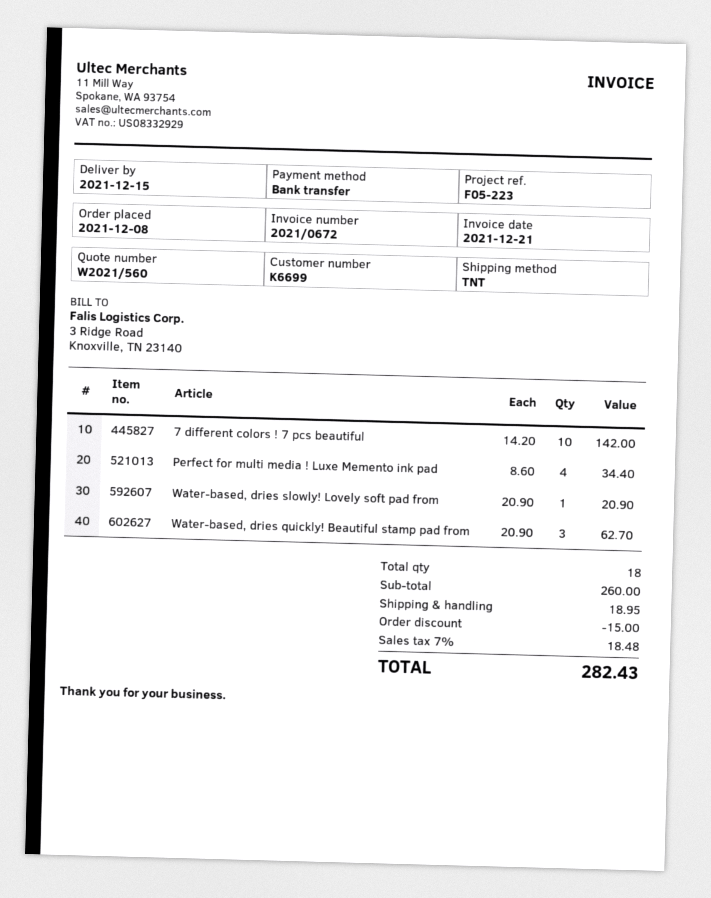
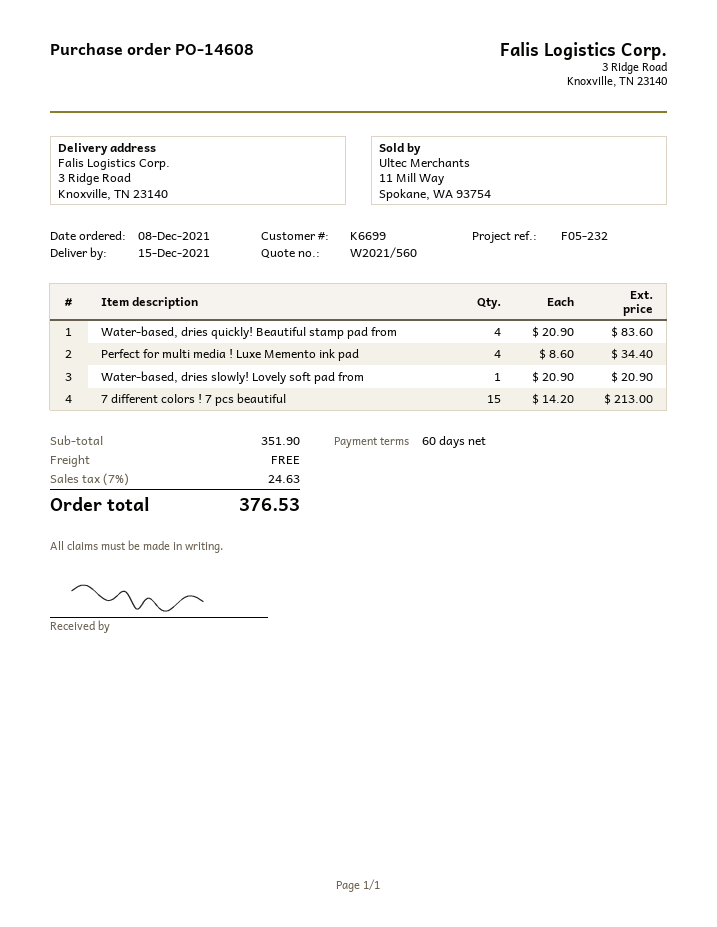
reference: F05-223 -> F05-232
7 different colors ! 7 pcs beautiful: 10 x 14.20 = 142.00 -> 15 x 14.20 = 213.00
Water-based, dries quickly! Beautiful stamp pad from: 3 x 20.90 = 62.70 -> 4 x 20.90 = 83.60
subtotal: 260.00 -> 351.90
discount: 15.00 -> none
shipping: 18.95 -> 0.00
tax: 7% = 18.48 -> 7% = 24.63
total: 282.43 -> 376.53

